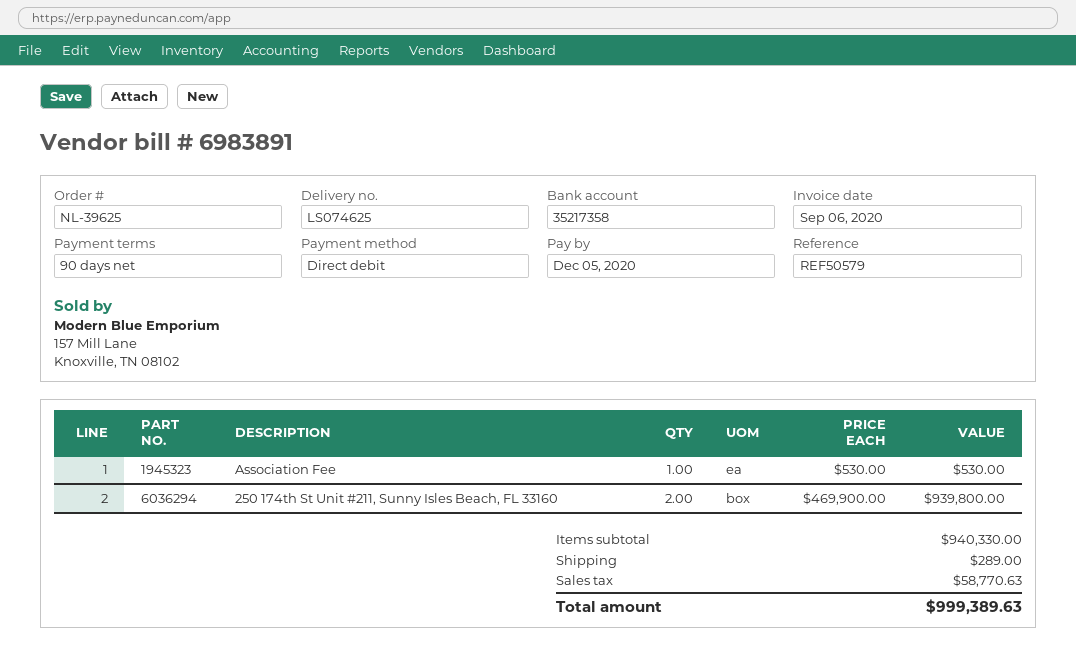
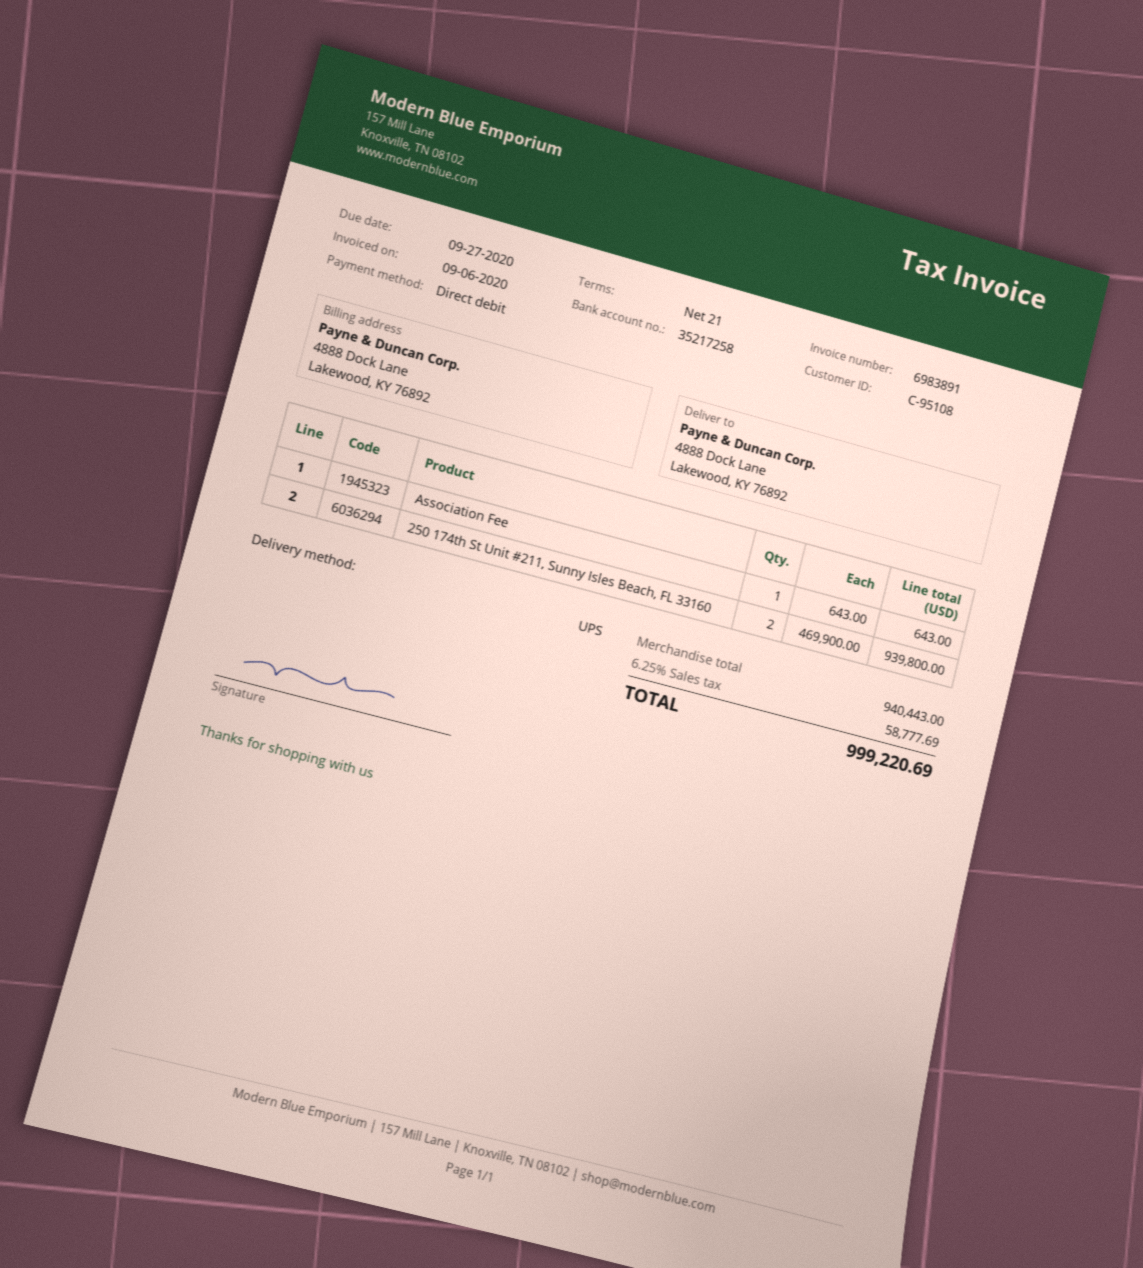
payment terms: 90 days -> 21 days
due date: 2020-12-05 -> 2020-09-27
bank account: 35217358 -> 35217258
Association Fee: 1 x 530.00 = 530.00 -> 1 x 643.00 = 643.00
subtotal: 940330.00 -> 940443.00
shipping: 289.00 -> none
tax: 58770.63 -> 58777.69
total: 999389.63 -> 999220.69

